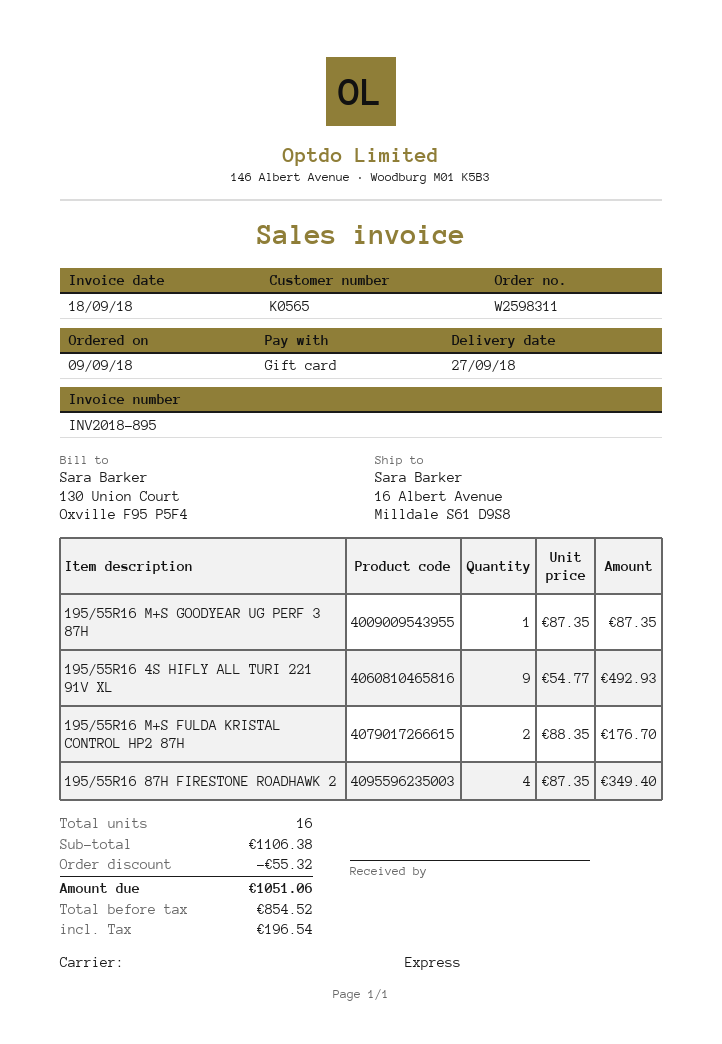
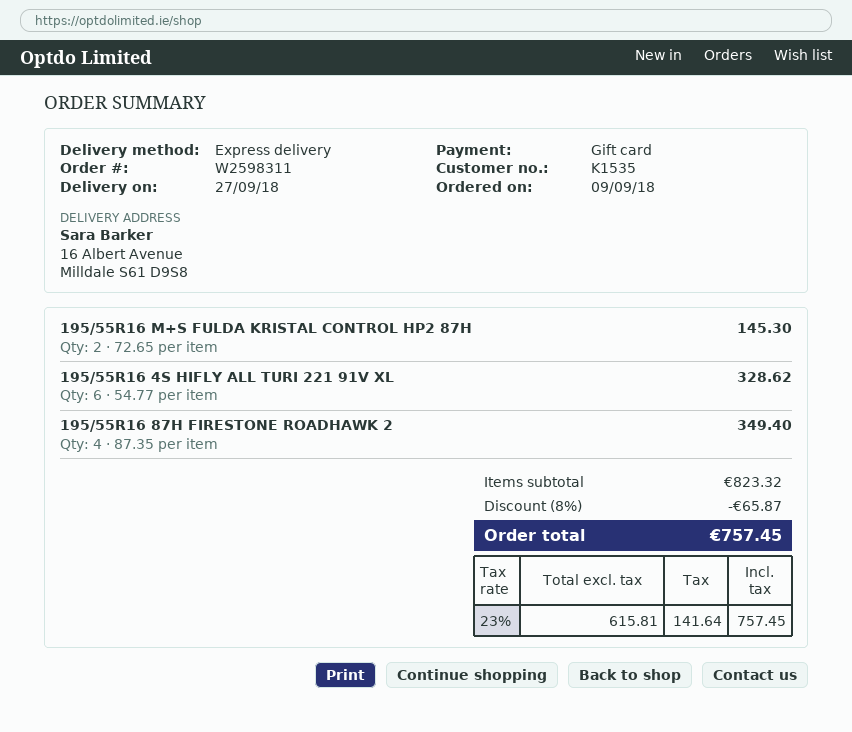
customer number: K0565 -> K1535
195/55R16 M+S GOODYEAR UG PERF 3 87H: 1 x 87.35 = 87.35 -> none
195/55R16 4S HIFLY ALL TURI 221 91V XL: 9 x 54.77 = 492.93 -> 6 x 54.77 = 328.62
195/55R16 M+S FULDA KRISTAL CONTROL HP2 87H: 2 x 88.35 = 176.70 -> 2 x 72.65 = 145.30
subtotal: 1106.38 -> 823.32
discount: 55.32 -> 65.87
net: 854.52 -> 615.81
tax: 196.54 -> 141.64
total: 1051.06 -> 757.45

